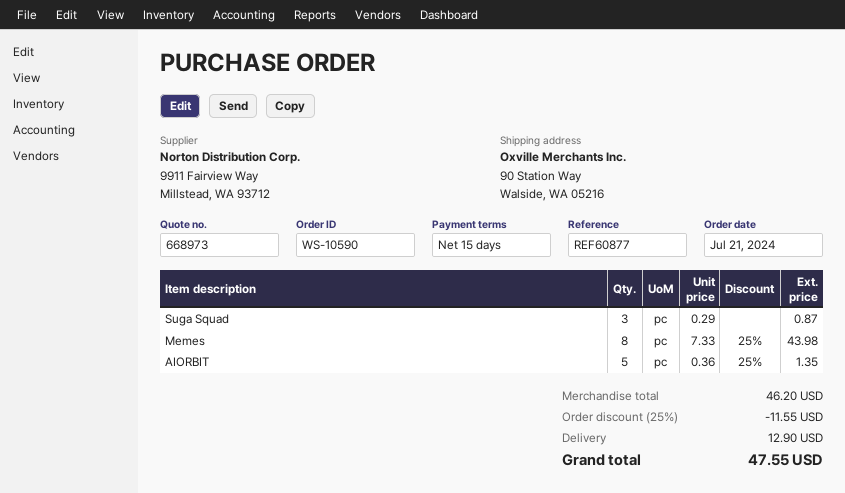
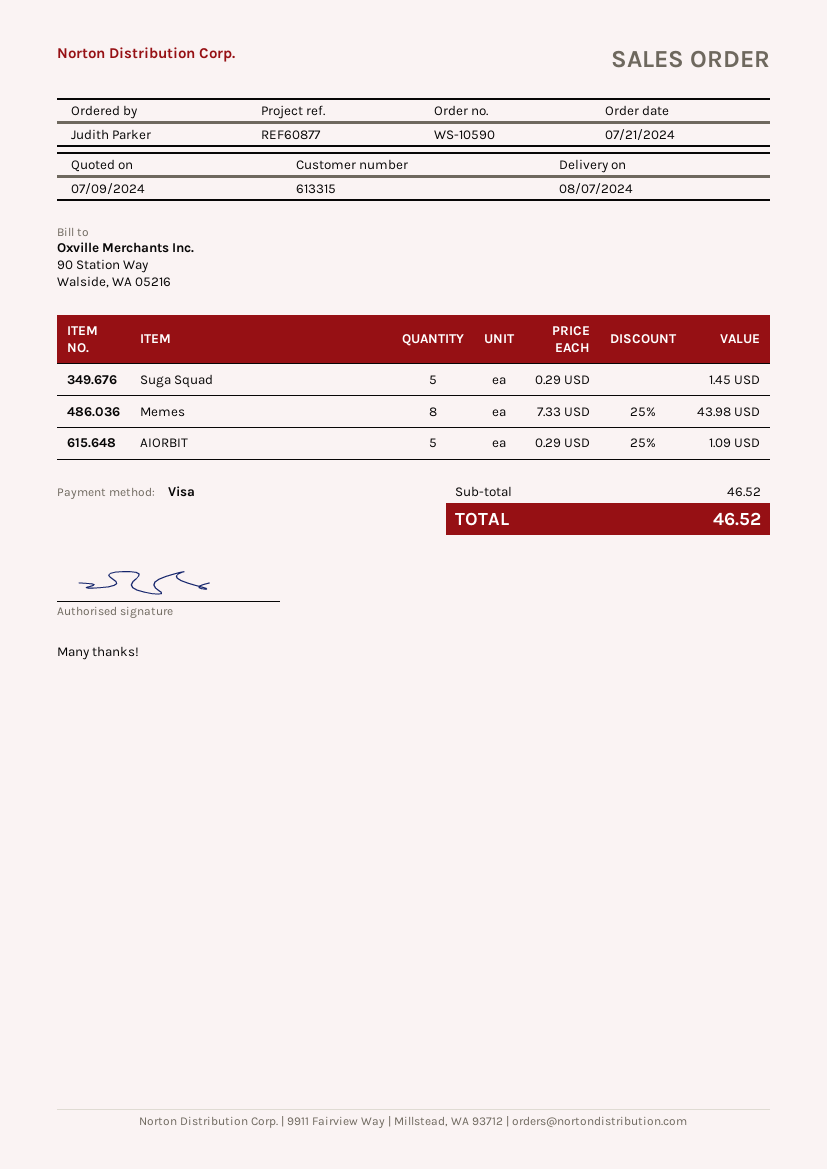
Suga Squad: 3 x 0.29 = 0.87 -> 5 x 0.29 = 1.45
AIORBIT: 5 x 0.36 - 25% = 1.35 -> 5 x 0.29 - 25% = 1.09
subtotal: 46.20 -> 46.52
discount: 25% = 11.55 -> none
shipping: 12.90 -> none
total: 47.55 -> 46.52

